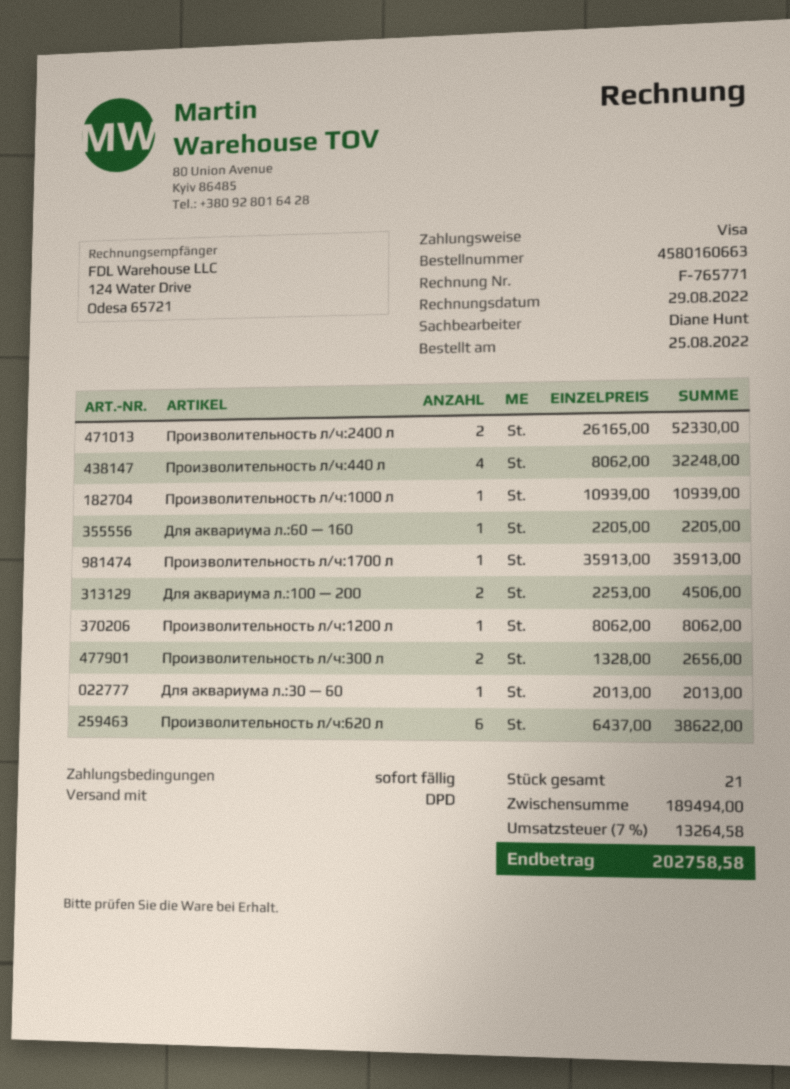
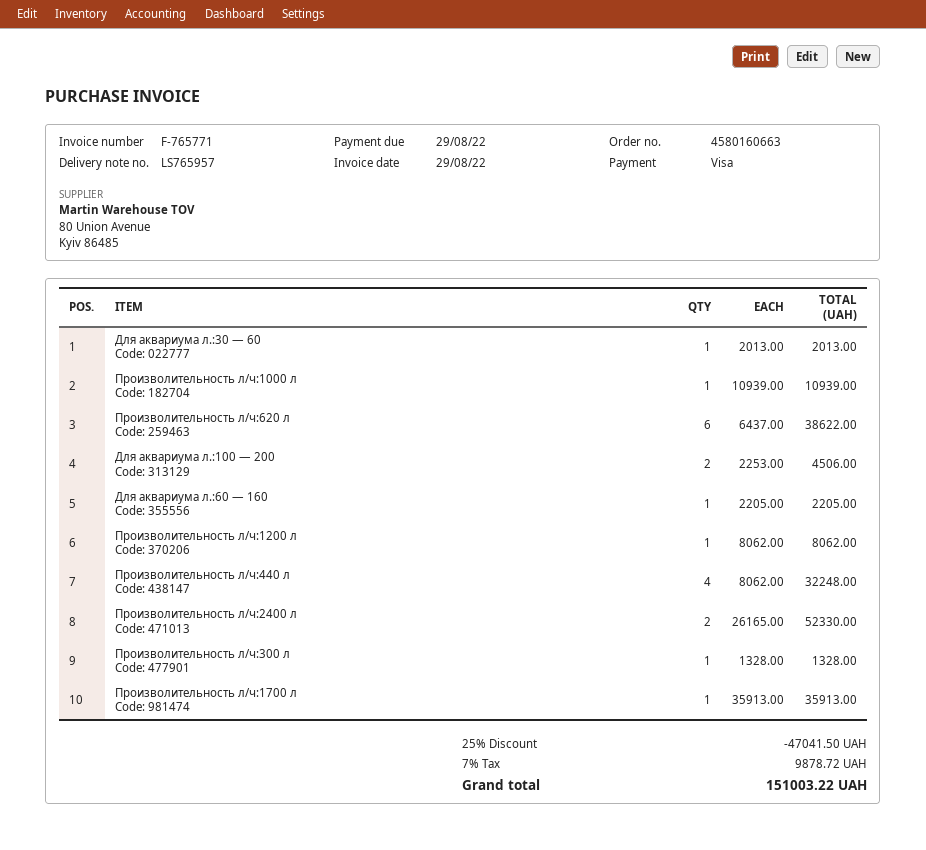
Произволительность л/ч:300 л: 2 x 1328.00 = 2656.00 -> 1 x 1328.00 = 1328.00
discount: none -> 25% = 47041.50
tax: 7% = 13264.58 -> 7% = 9878.72
total: 202758.58 -> 151003.22

